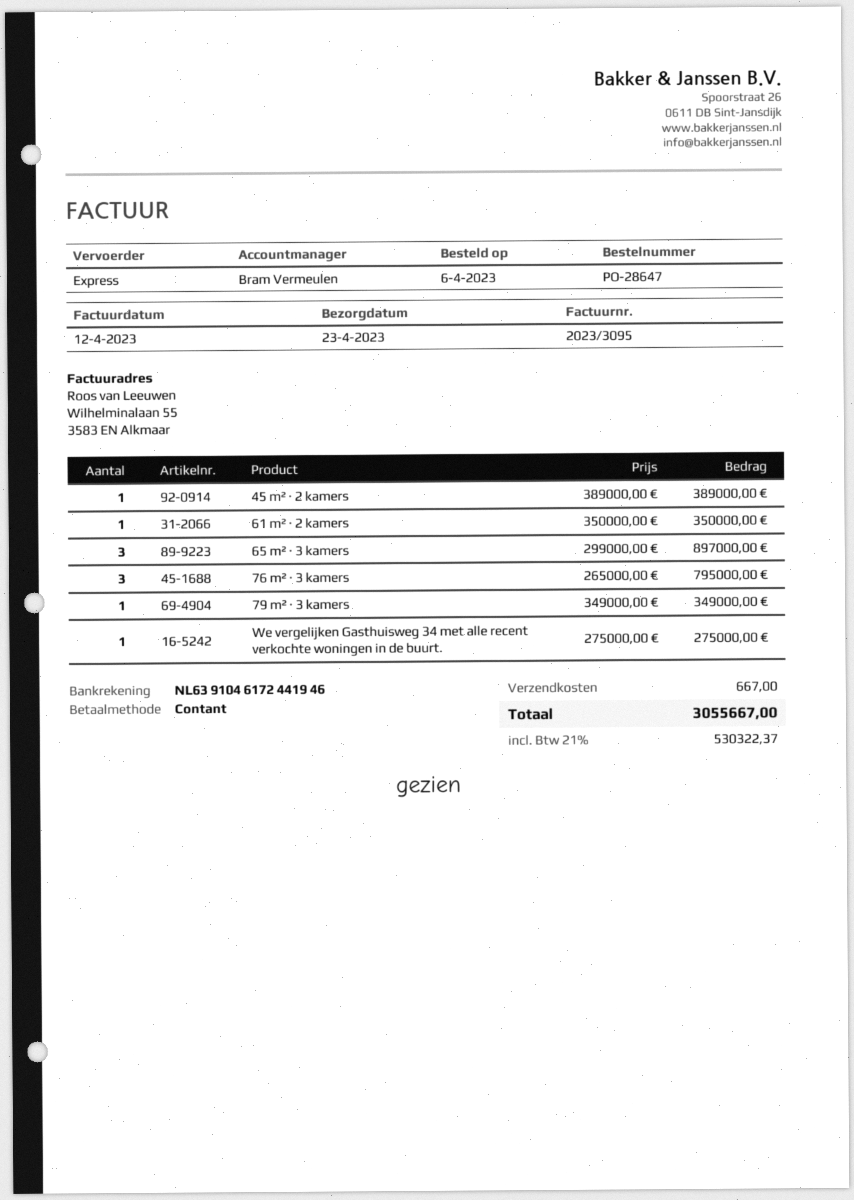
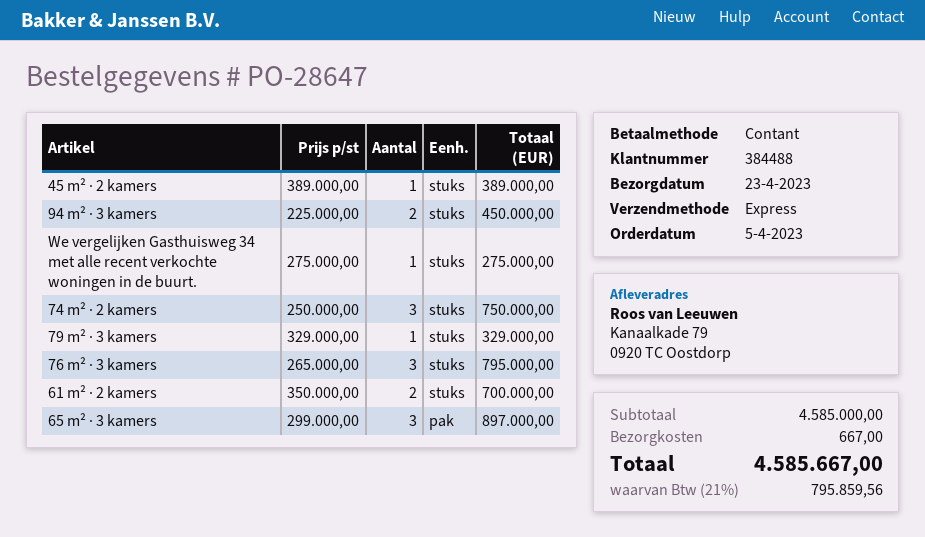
order date: 2023-04-06 -> 2023-04-05
61 m² · 2 kamers: 1 x 350000.00 = 350000.00 -> 2 x 350000.00 = 700000.00
79 m² · 3 kamers: 1 x 349000.00 = 349000.00 -> 1 x 329000.00 = 329000.00
94 m² · 3 kamers: none -> 2 x 225000.00 = 450000.00
74 m² · 2 kamers: none -> 3 x 250000.00 = 750000.00
tax: 21% = 530322.37 -> 21% = 795859.56
total: 3055667.00 -> 4585667.00

